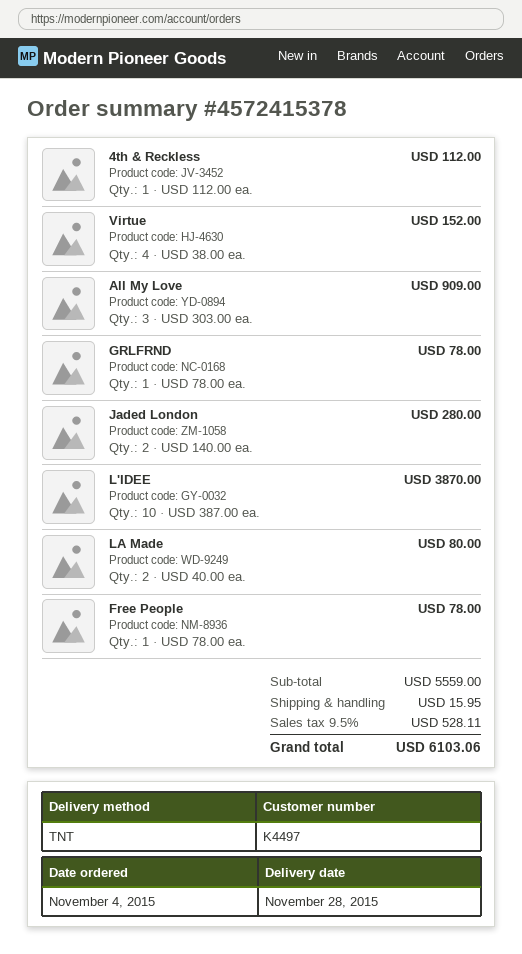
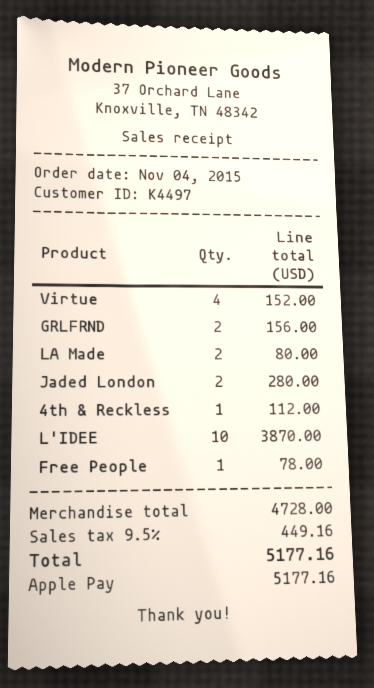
All My Love: 3 for 909.00 -> none
GRLFRND: 1 for 78.00 -> 2 for 156.00
subtotal: 5559.00 -> 4728.00
shipping: 15.95 -> none
tax: 9.5% = 528.11 -> 9.5% = 449.16
total: 6103.06 -> 5177.16

